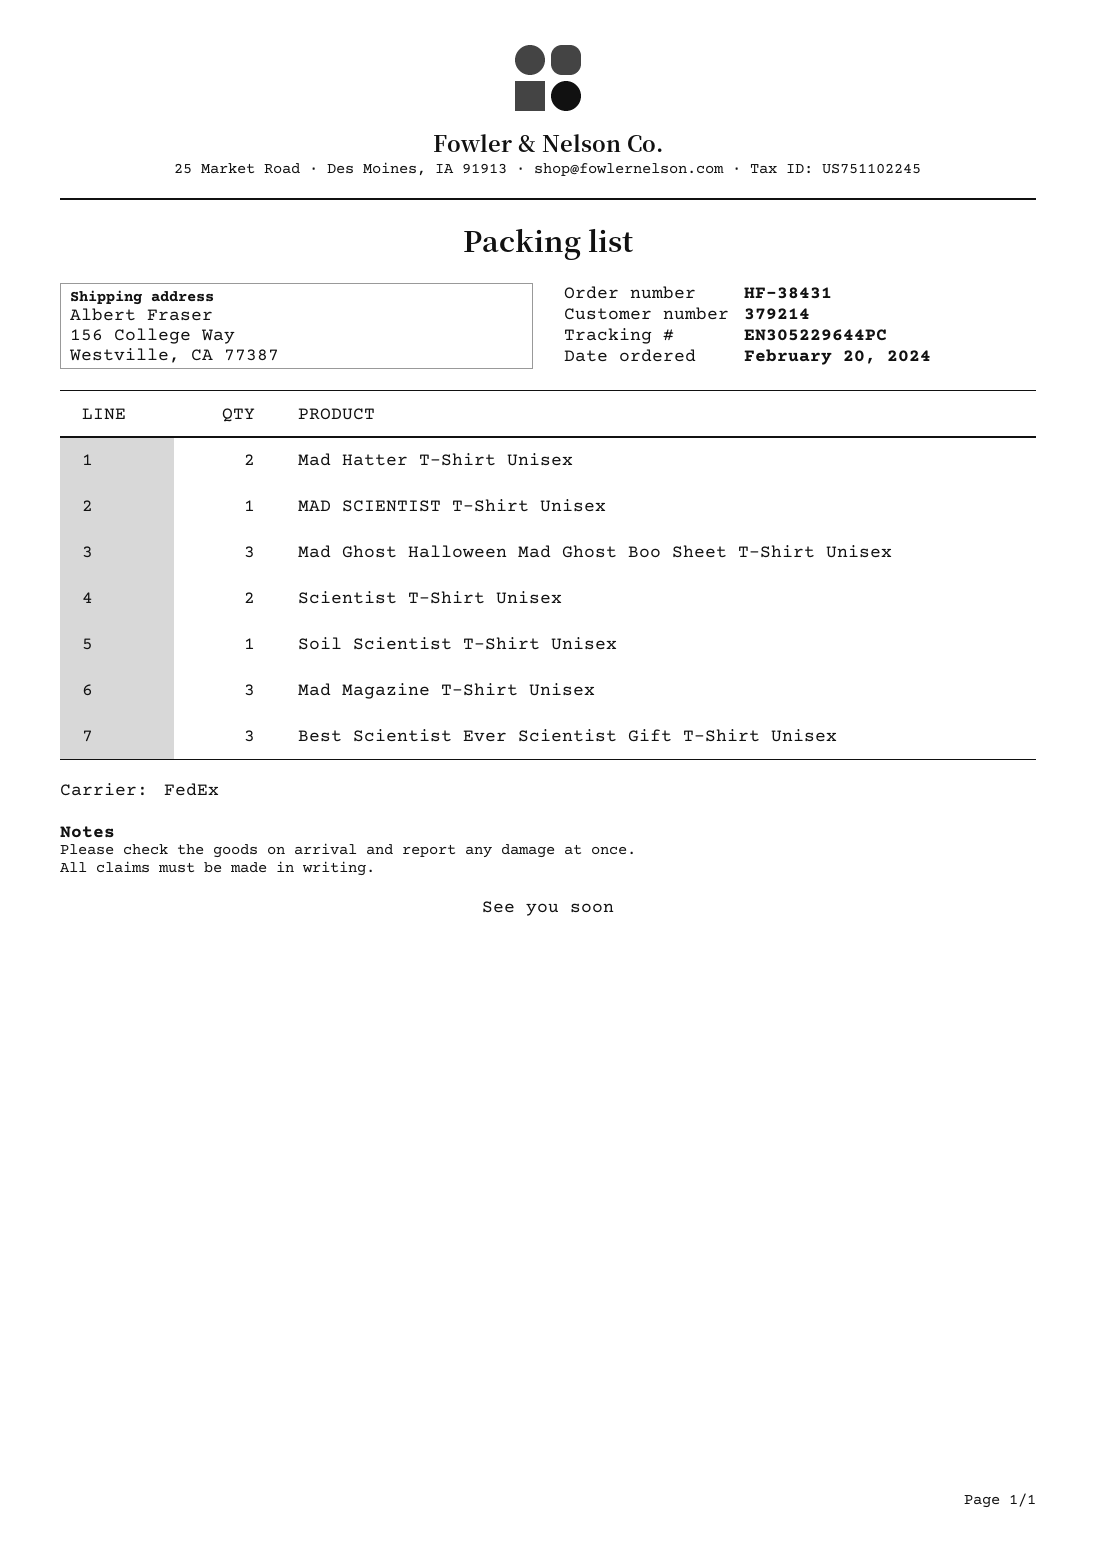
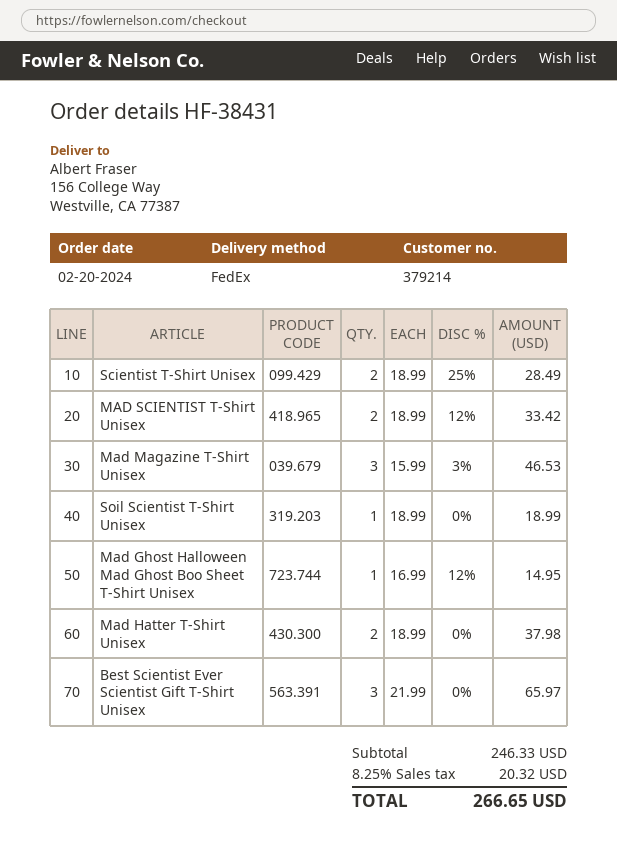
MAD SCIENTIST T-Shirt Unisex: 1 -> 2
Mad Ghost Halloween Mad Ghost Boo Sheet T-Shirt Unisex: 3 -> 1

